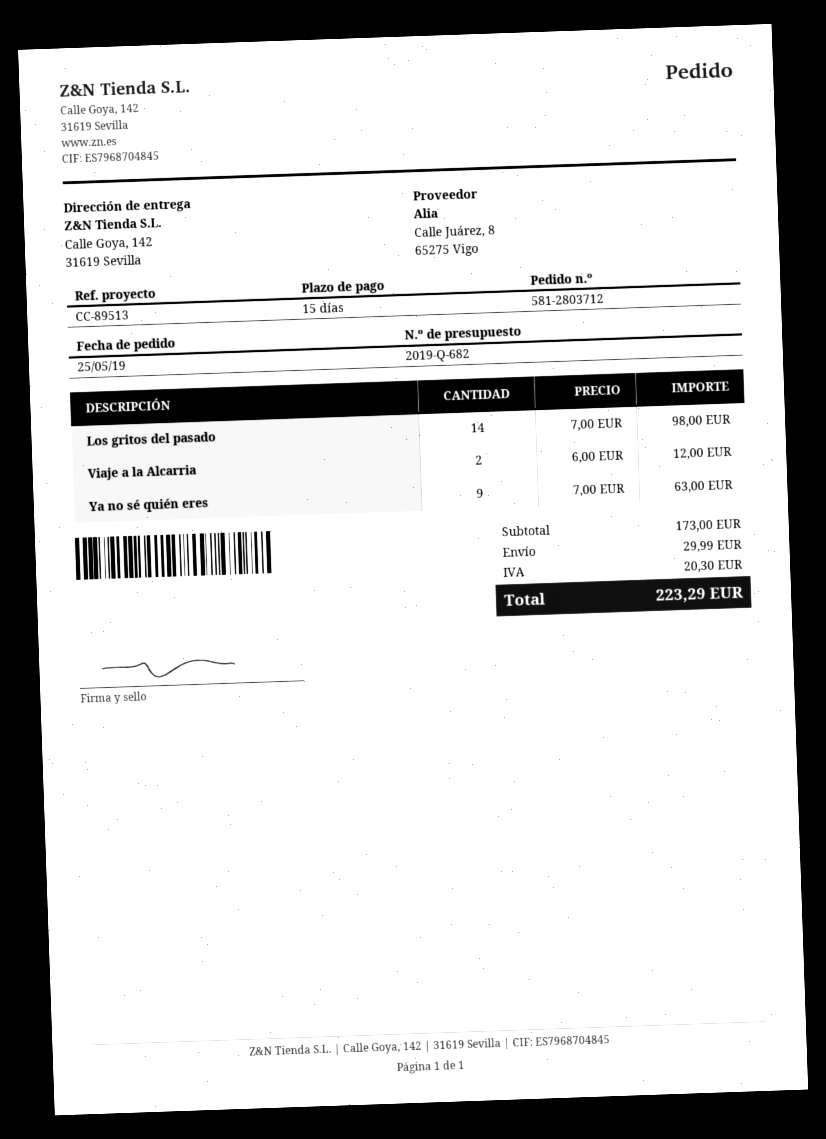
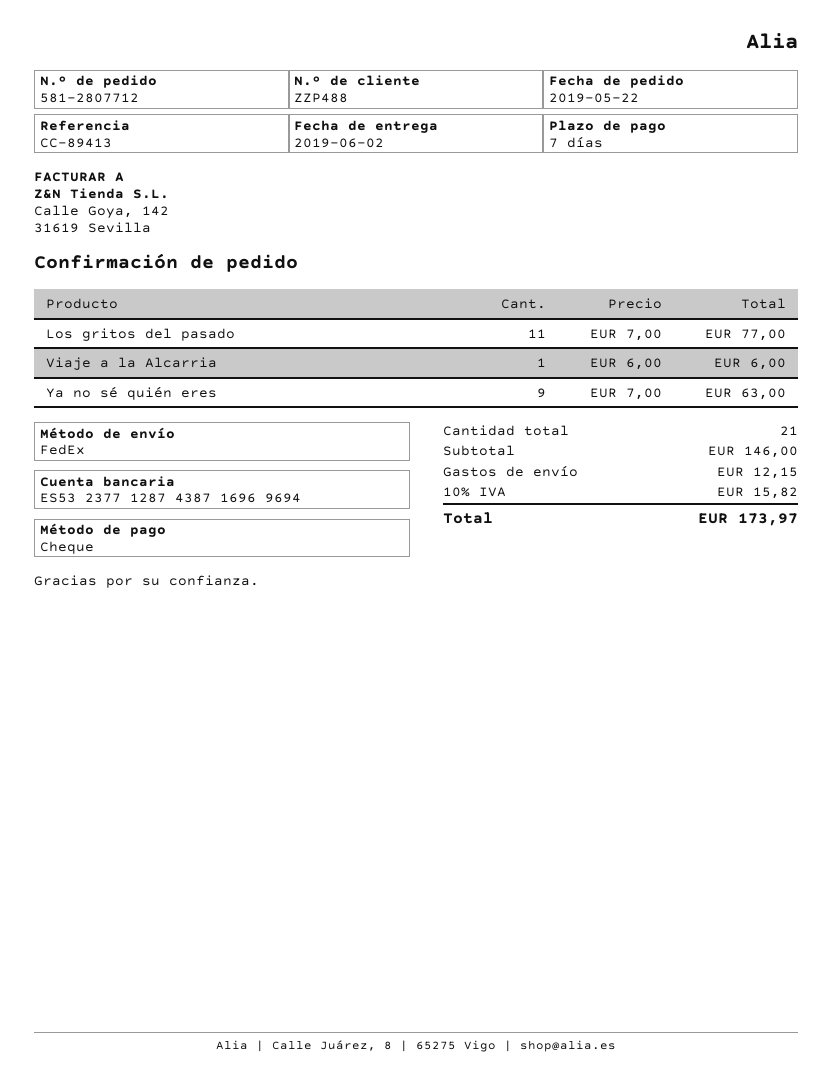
order number: 581-2803712 -> 581-2807712
order date: 2019-05-25 -> 2019-05-22
payment terms: 15 days -> 7 days
reference: CC-89513 -> CC-89413
Los gritos del pasado: 14 x 7.00 = 98.00 -> 11 x 7.00 = 77.00
Viaje a la Alcarria: 2 x 6.00 = 12.00 -> 1 x 6.00 = 6.00
subtotal: 173.00 -> 146.00
shipping: 29.99 -> 12.15
tax: 20.30 -> 15.82
total: 223.29 -> 173.97

